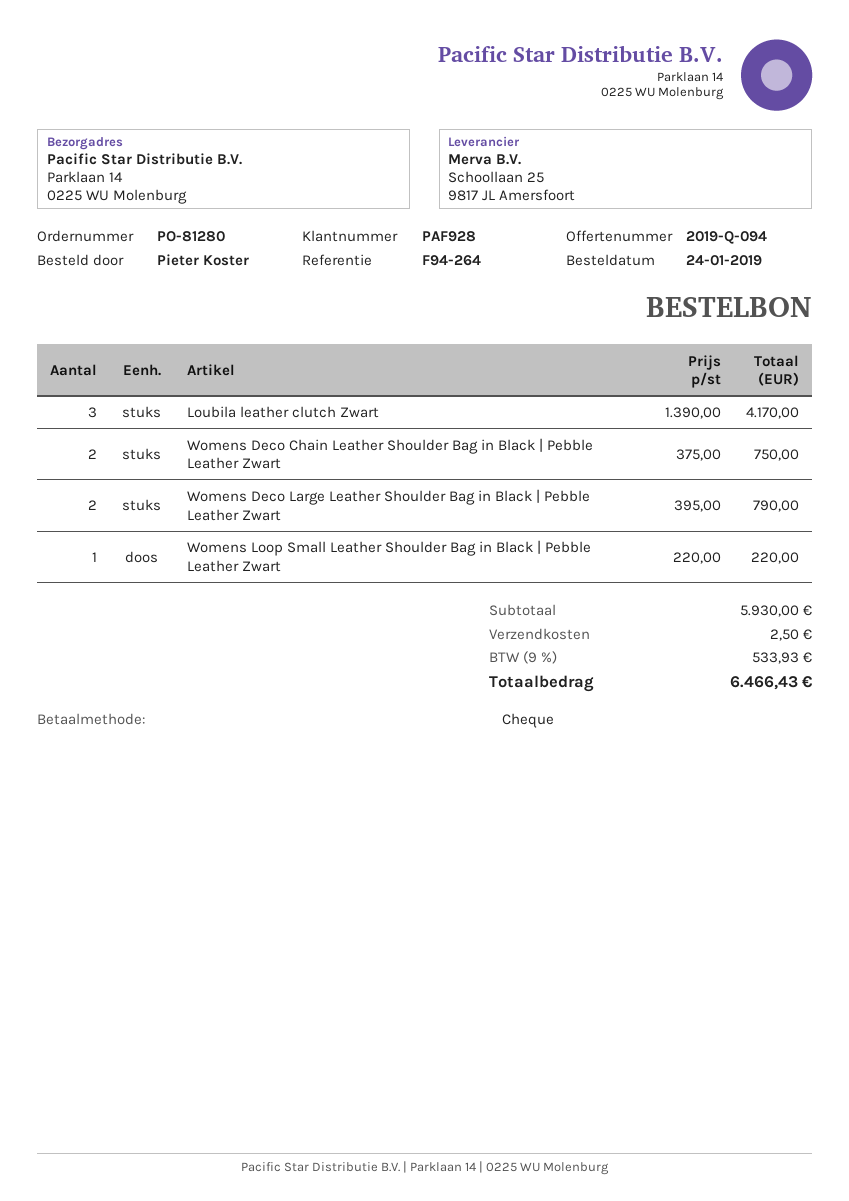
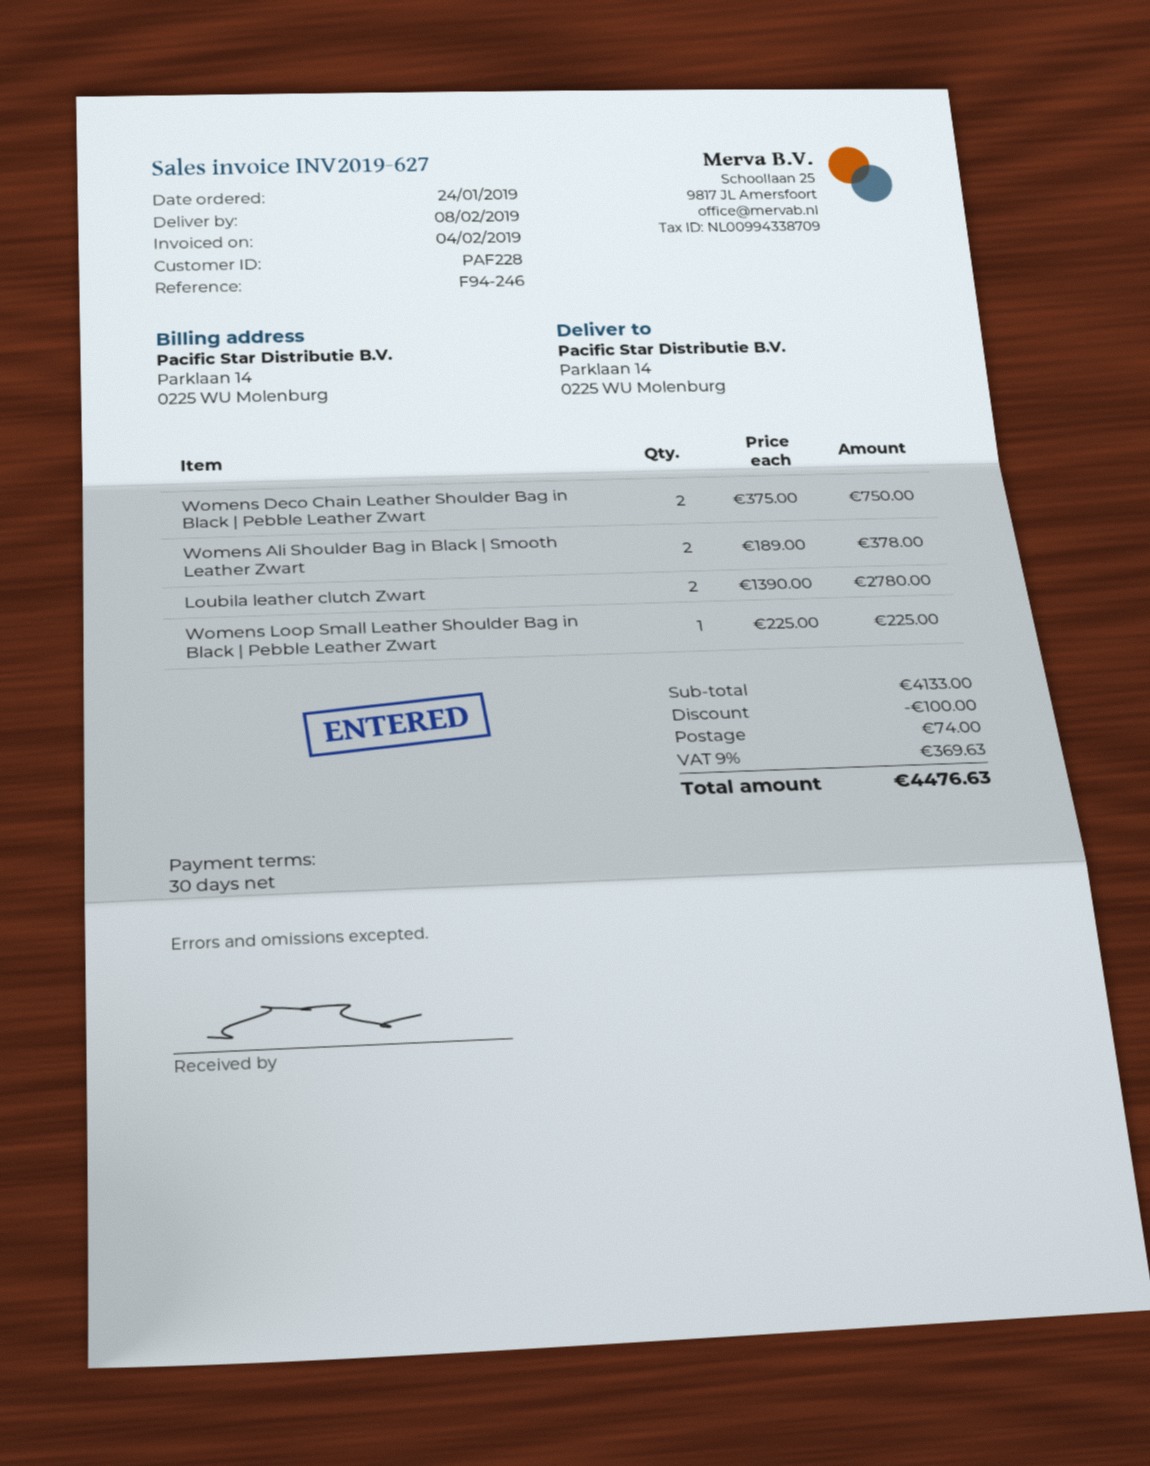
customer number: PAF928 -> PAF228
reference: F94-264 -> F94-246
Loubila leather clutch Zwart: 3 x 1390.00 = 4170.00 -> 2 x 1390.00 = 2780.00
Womens Deco Large Leather Shoulder Bag in Black | Pebble Leather Zwart: 2 x 395.00 = 790.00 -> none
Womens Loop Small Leather Shoulder Bag in Black | Pebble Leather Zwart: 1 x 220.00 = 220.00 -> 1 x 225.00 = 225.00
Womens Ali Shoulder Bag in Black | Smooth Leather Zwart: none -> 2 x 189.00 = 378.00
subtotal: 5930.00 -> 4133.00
discount: none -> 100.00
shipping: 2.50 -> 74.00
tax: 9% = 533.93 -> 9% = 369.63
total: 6466.43 -> 4476.63

